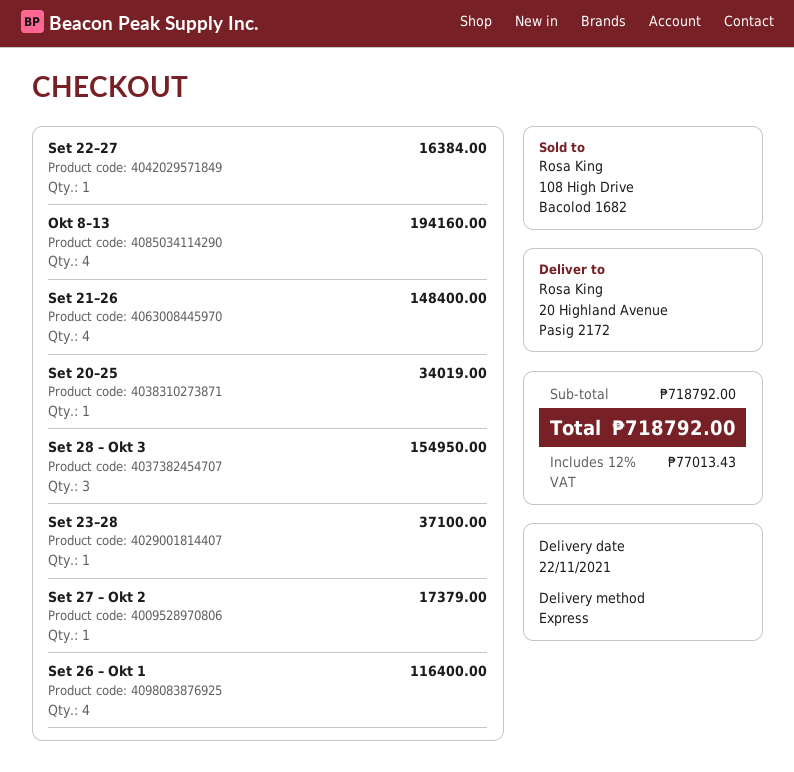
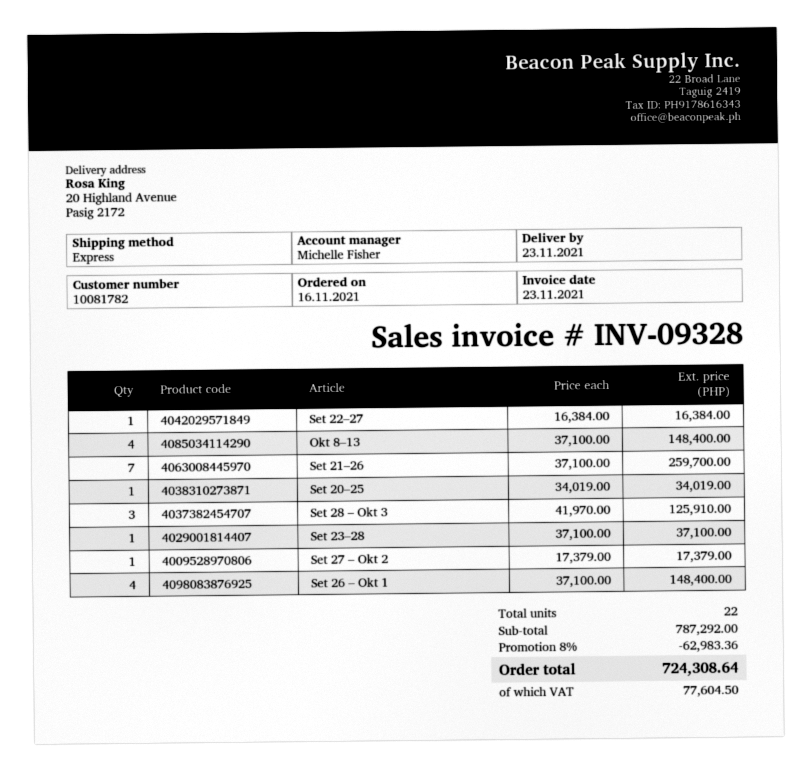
delivery date: 2021-11-22 -> 2021-11-23
Okt 8–13: 4 for 194160.00 -> 4 for 148400.00
Set 21–26: 4 for 148400.00 -> 7 for 259700.00
Set 28 – Okt 3: 3 for 154950.00 -> 3 for 125910.00
Set 26 – Okt 1: 4 for 116400.00 -> 4 for 148400.00
subtotal: 718792.00 -> 787292.00
discount: none -> 8% = 62983.36
tax: 77013.43 -> 77604.50
total: 718792.00 -> 724308.64

